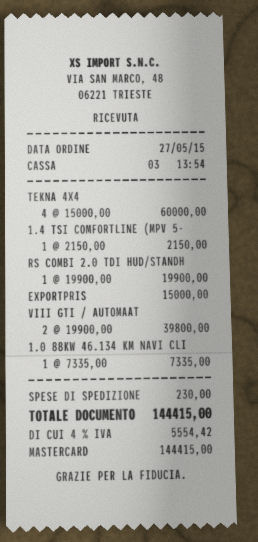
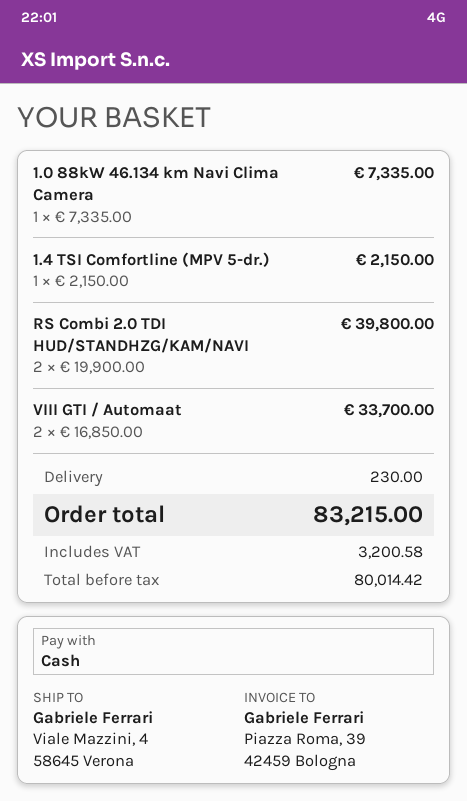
payment method: Mastercard -> cash
TEKNA 4X4: 4 x 15000.00 = 60000.00 -> none
RS COMBI 2.0 TDI HUD/STANDH: 1 x 19900.00 = 19900.00 -> 2 x 19900.00 = 39800.00
EXPORTPRIS: 1 x 15000.00 = 15000.00 -> none
VIII GTI / AUTOMAAT: 2 x 19900.00 = 39800.00 -> 2 x 16850.00 = 33700.00
tax: 5554.42 -> 3200.58
total: 144415.00 -> 83215.00

